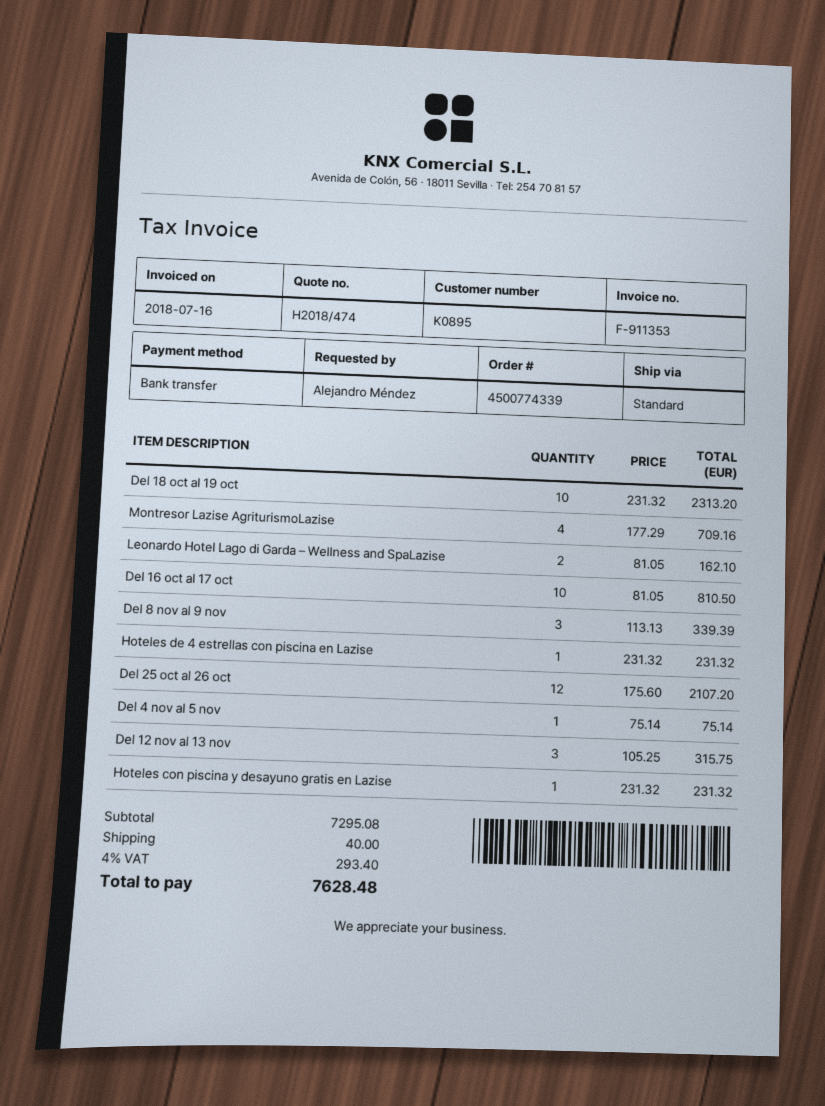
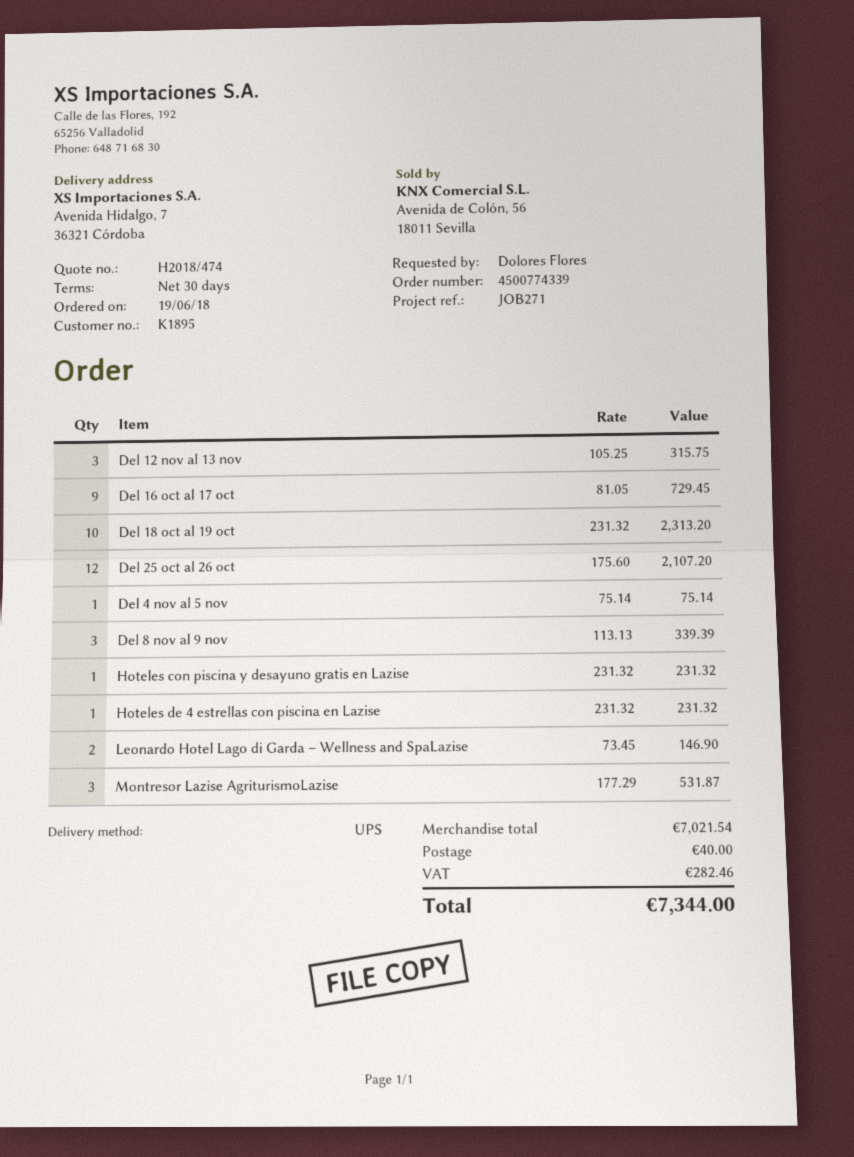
customer number: K0895 -> K1895
ordered by: Alejandro Méndez -> Dolores Flores
shipping method: standard -> UPS
Montresor Lazise AgriturismoLazise: 4 x 177.29 = 709.16 -> 3 x 177.29 = 531.87
Leonardo Hotel Lago di Garda – Wellness and SpaLazise: 2 x 81.05 = 162.10 -> 2 x 73.45 = 146.90
Del 16 oct al 17 oct: 10 x 81.05 = 810.50 -> 9 x 81.05 = 729.45
subtotal: 7295.08 -> 7021.54
tax: 293.40 -> 282.46
total: 7628.48 -> 7344.00

